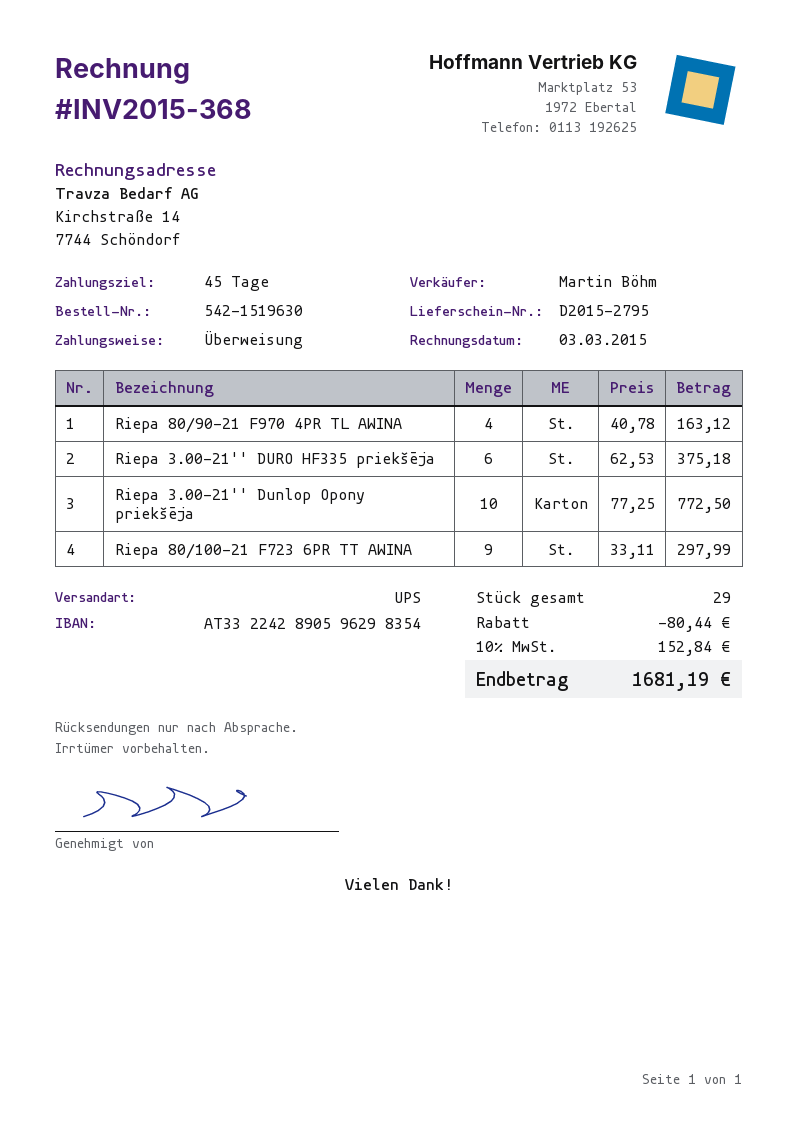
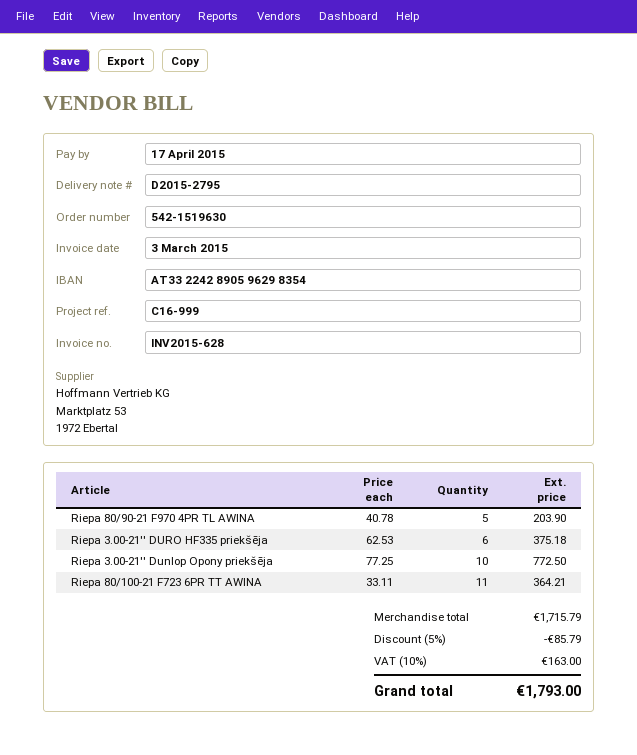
invoice number: INV2015-368 -> INV2015-628
Riepa 80/90-21 F970 4PR TL AWINA: 4 x 40.78 = 163.12 -> 5 x 40.78 = 203.90
Riepa 80/100-21 F723 6PR TT AWINA: 9 x 33.11 = 297.99 -> 11 x 33.11 = 364.21
discount: 80.44 -> 85.79
tax: 10% = 152.84 -> 10% = 163.00
total: 1681.19 -> 1793.00

